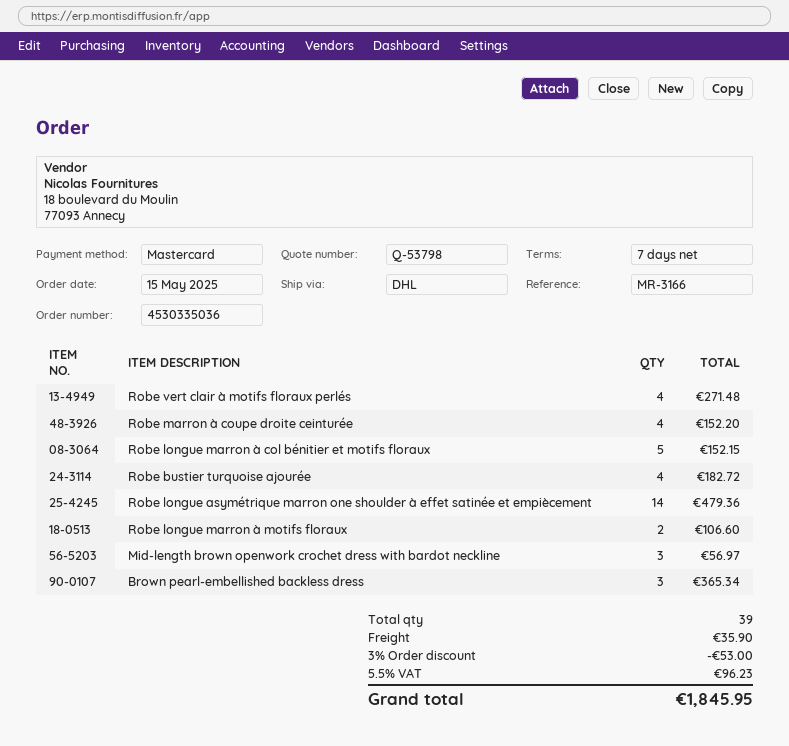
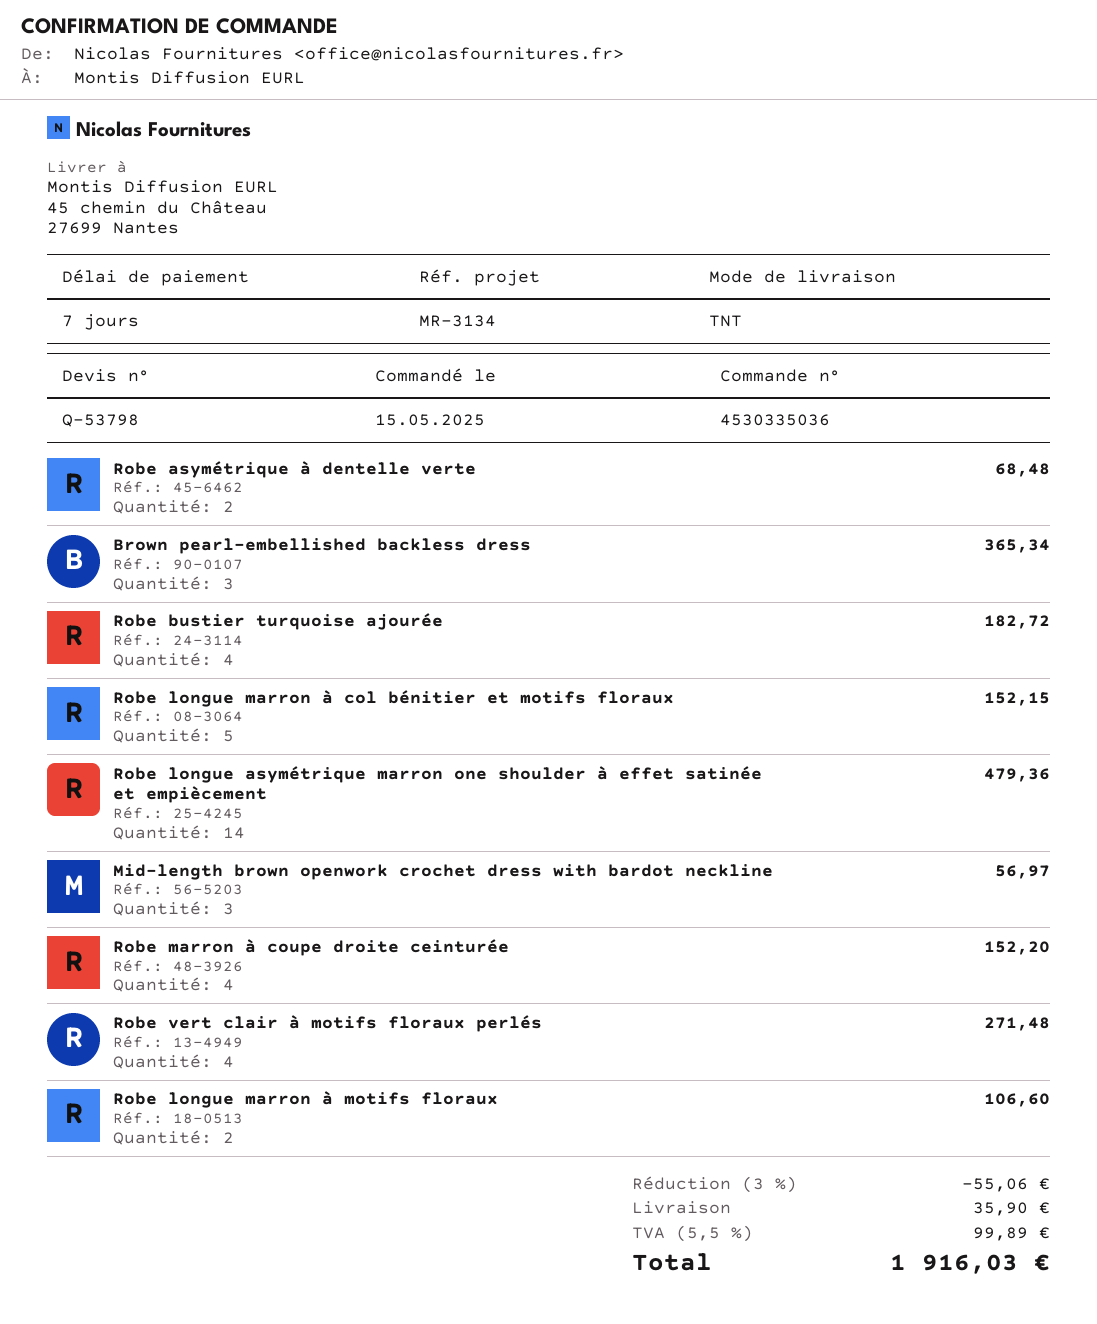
reference: MR-3166 -> MR-3134
shipping method: DHL -> TNT
Robe asymétrique à dentelle verte: none -> 2 for 68.48
discount: 3% = 53.00 -> 3% = 55.06
tax: 5.5% = 96.23 -> 5.5% = 99.89
total: 1845.95 -> 1916.03

